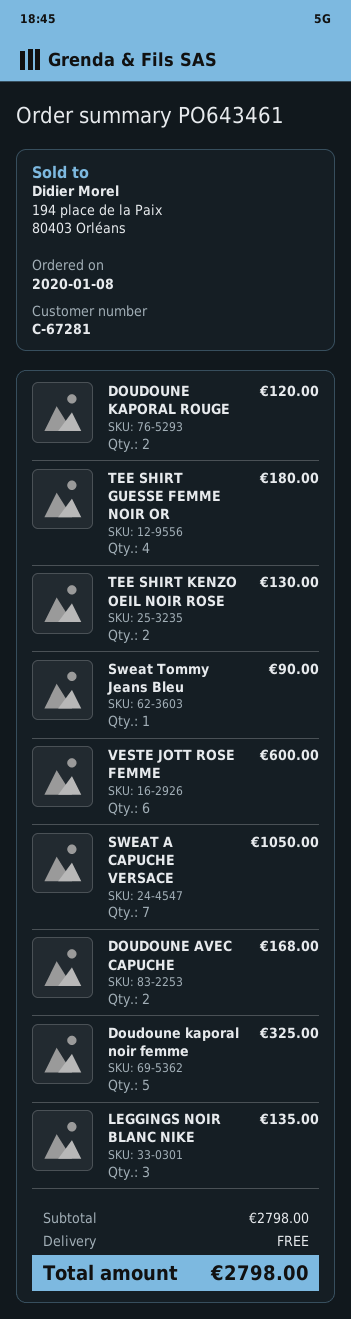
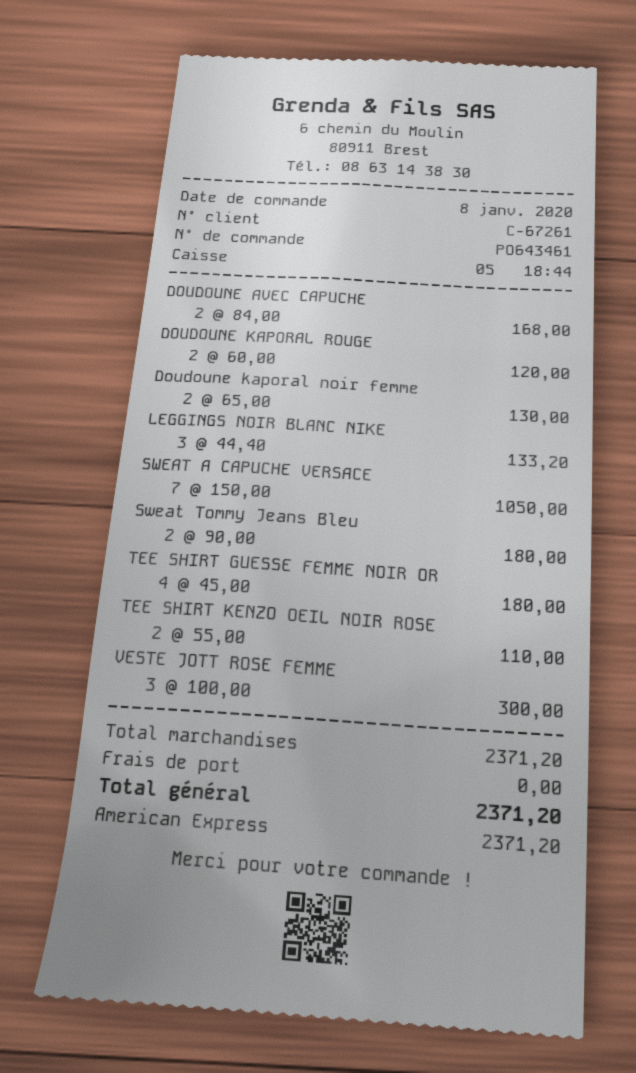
customer number: C-67281 -> C-67261
TEE SHIRT KENZO OEIL NOIR ROSE: 2 for 130.00 -> 2 for 110.00
Sweat Tommy Jeans Bleu: 1 for 90.00 -> 2 for 180.00
VESTE JOTT ROSE FEMME: 6 for 600.00 -> 3 for 300.00
Doudoune kaporal noir femme: 5 for 325.00 -> 2 for 130.00
LEGGINGS NOIR BLANC NIKE: 3 for 135.00 -> 3 for 133.20
subtotal: 2798.00 -> 2371.20
total: 2798.00 -> 2371.20

